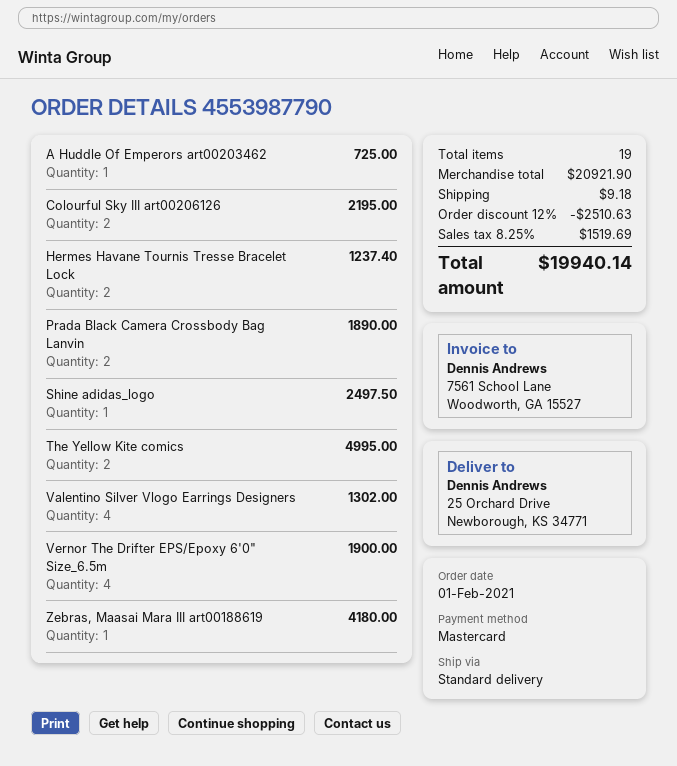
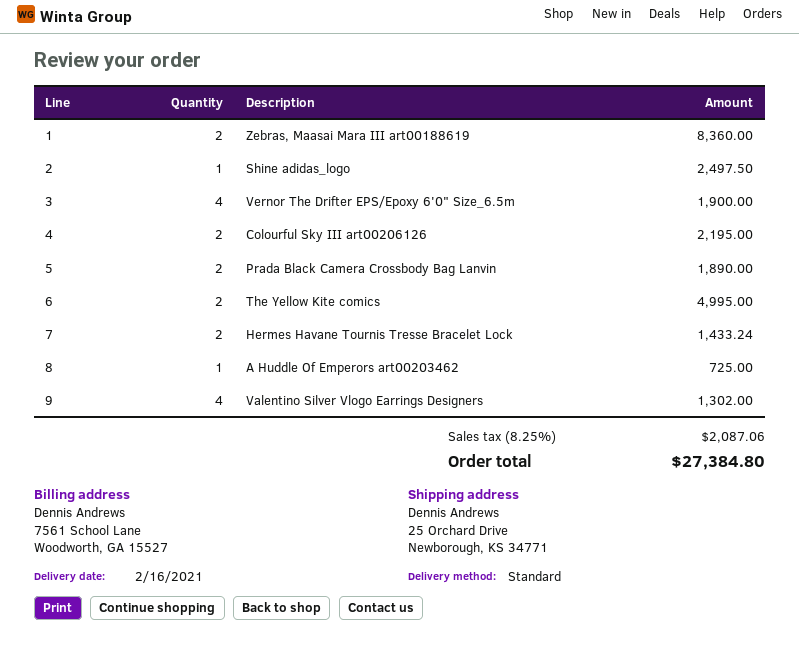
Hermes Havane Tournis Tresse Bracelet Lock: 2 for 1237.40 -> 2 for 1433.24
Zebras, Maasai Mara III art00188619: 1 for 4180.00 -> 2 for 8360.00
discount: 12% = 2510.63 -> none
shipping: 9.18 -> none
tax: 8.25% = 1519.69 -> 8.25% = 2087.06
total: 19940.14 -> 27384.80

